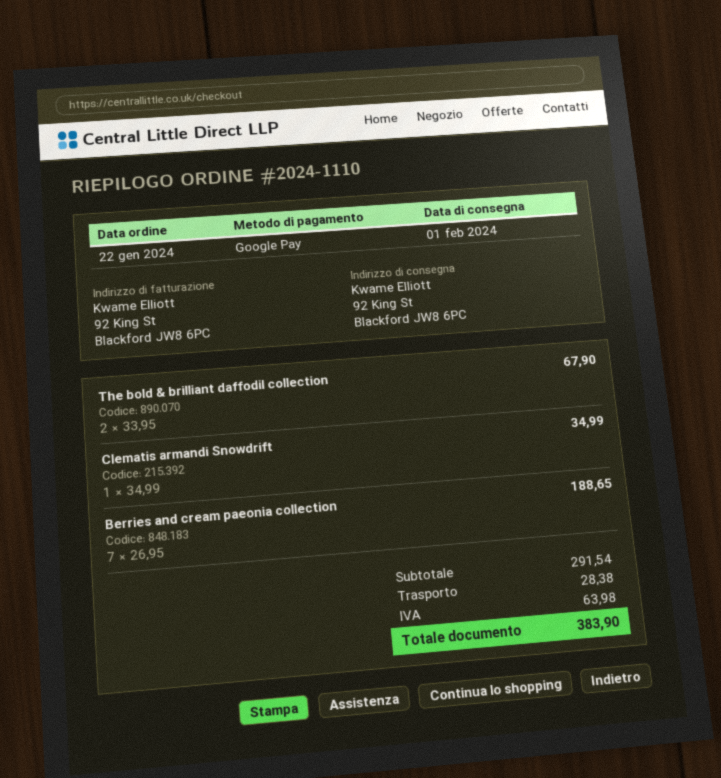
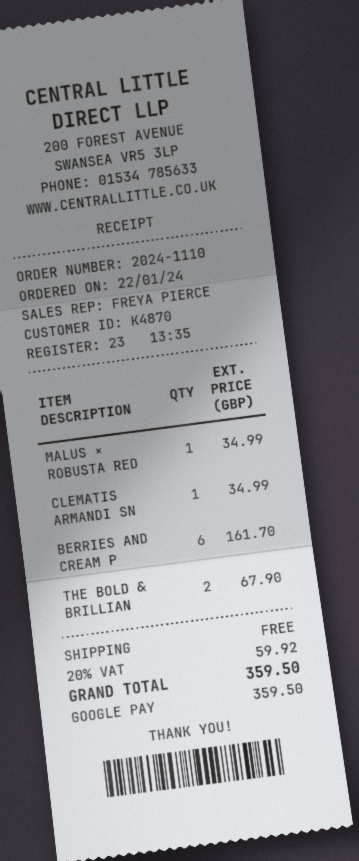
Berries and cream paeonia collection: 7 for 188.65 -> 6 for 161.70
MALUS × ROBUSTA RED: none -> 1 for 34.99
shipping: 28.38 -> 0.00
tax: 63.98 -> 59.92
total: 383.90 -> 359.50

